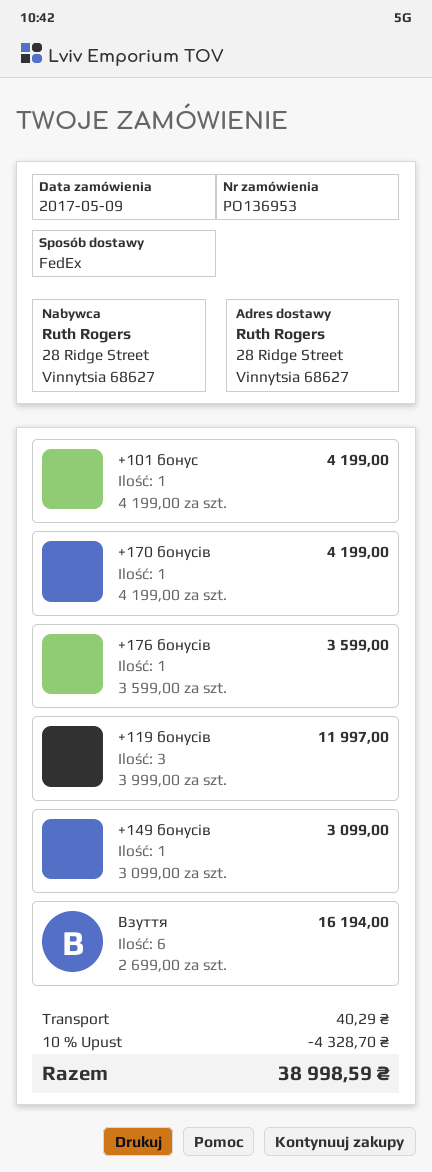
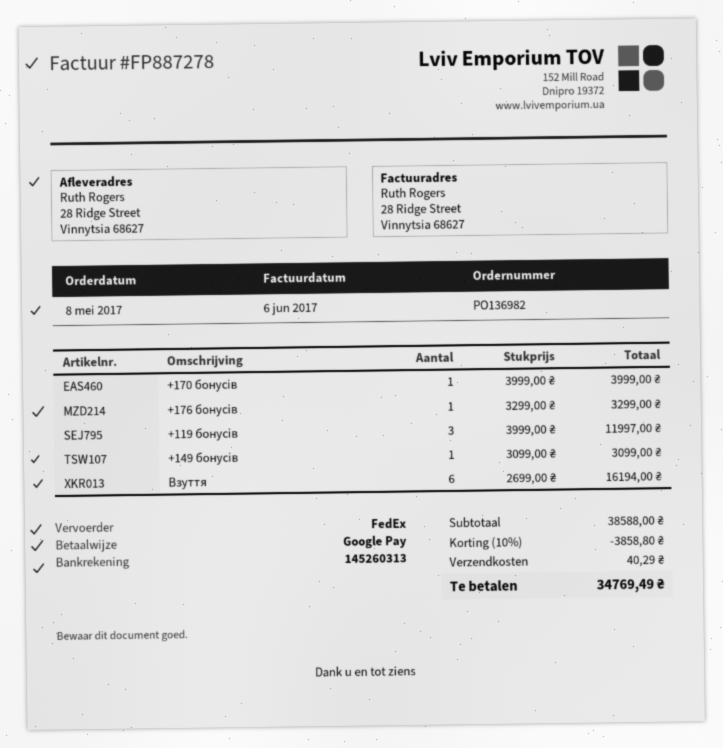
order number: PO136953 -> PO136982
order date: 2017-05-09 -> 2017-05-08
+101 бонус: 1 x 4199.00 = 4199.00 -> none
+170 бонусів: 1 x 4199.00 = 4199.00 -> 1 x 3999.00 = 3999.00
+176 бонусів: 1 x 3599.00 = 3599.00 -> 1 x 3299.00 = 3299.00
discount: 10% = 4328.70 -> 10% = 3858.80
total: 38998.59 -> 34769.49

